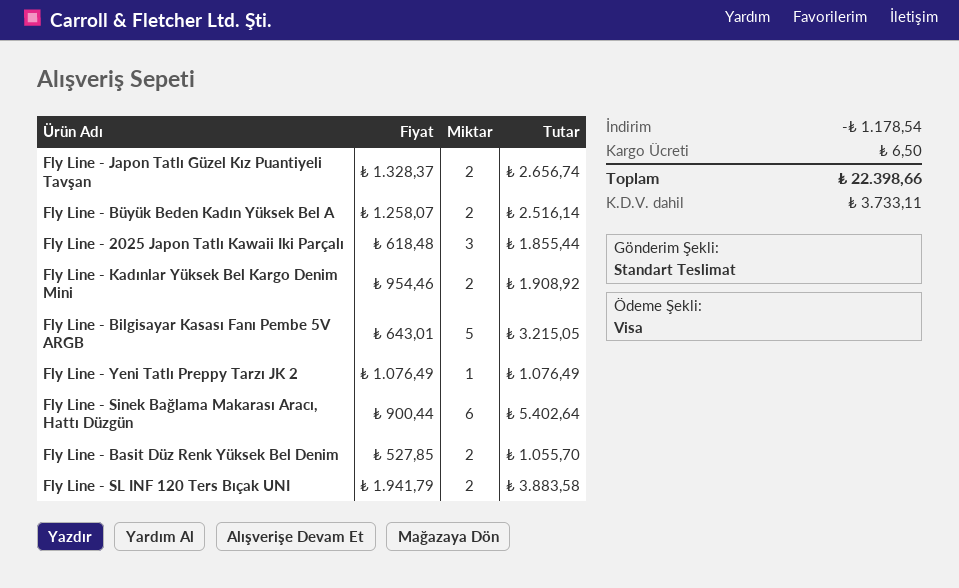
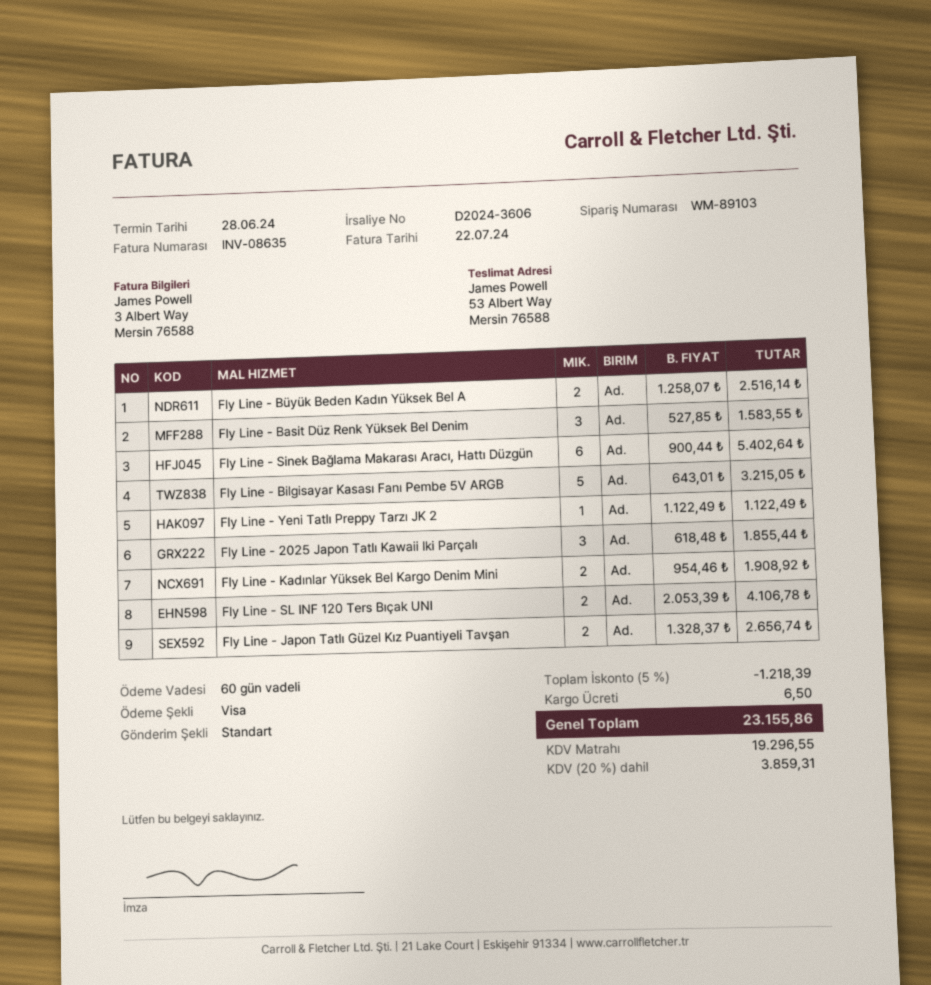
Fly Line - Yeni Tatlı Preppy Tarzı JK 2: 1 x 1076.49 = 1076.49 -> 1 x 1122.49 = 1122.49
Fly Line - Basit Düz Renk Yüksek Bel Denim: 2 x 527.85 = 1055.70 -> 3 x 527.85 = 1583.55
Fly Line - SL INF 120 Ters Bıçak UNI: 2 x 1941.79 = 3883.58 -> 2 x 2053.39 = 4106.78
discount: 1178.54 -> 1218.39
tax: 3733.11 -> 3859.31
total: 22398.66 -> 23155.86

